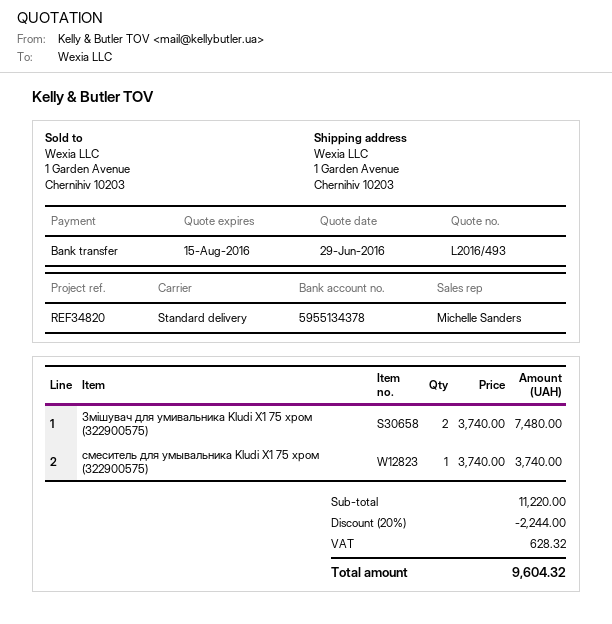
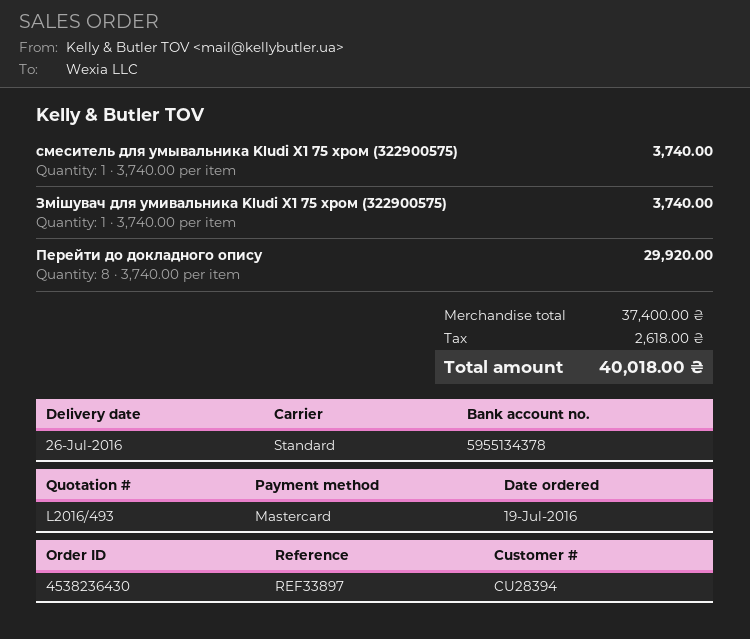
reference: REF34820 -> REF33897
payment method: bank transfer -> Mastercard
Змішувач для умивальника Kludi X1 75 хром (322900575): 2 x 3740.00 = 7480.00 -> 1 x 3740.00 = 3740.00
Перейти до докладного опису: none -> 8 x 3740.00 = 29920.00
subtotal: 11220.00 -> 37400.00
discount: 20% = 2244.00 -> none
tax: 628.32 -> 2618.00
total: 9604.32 -> 40018.00

